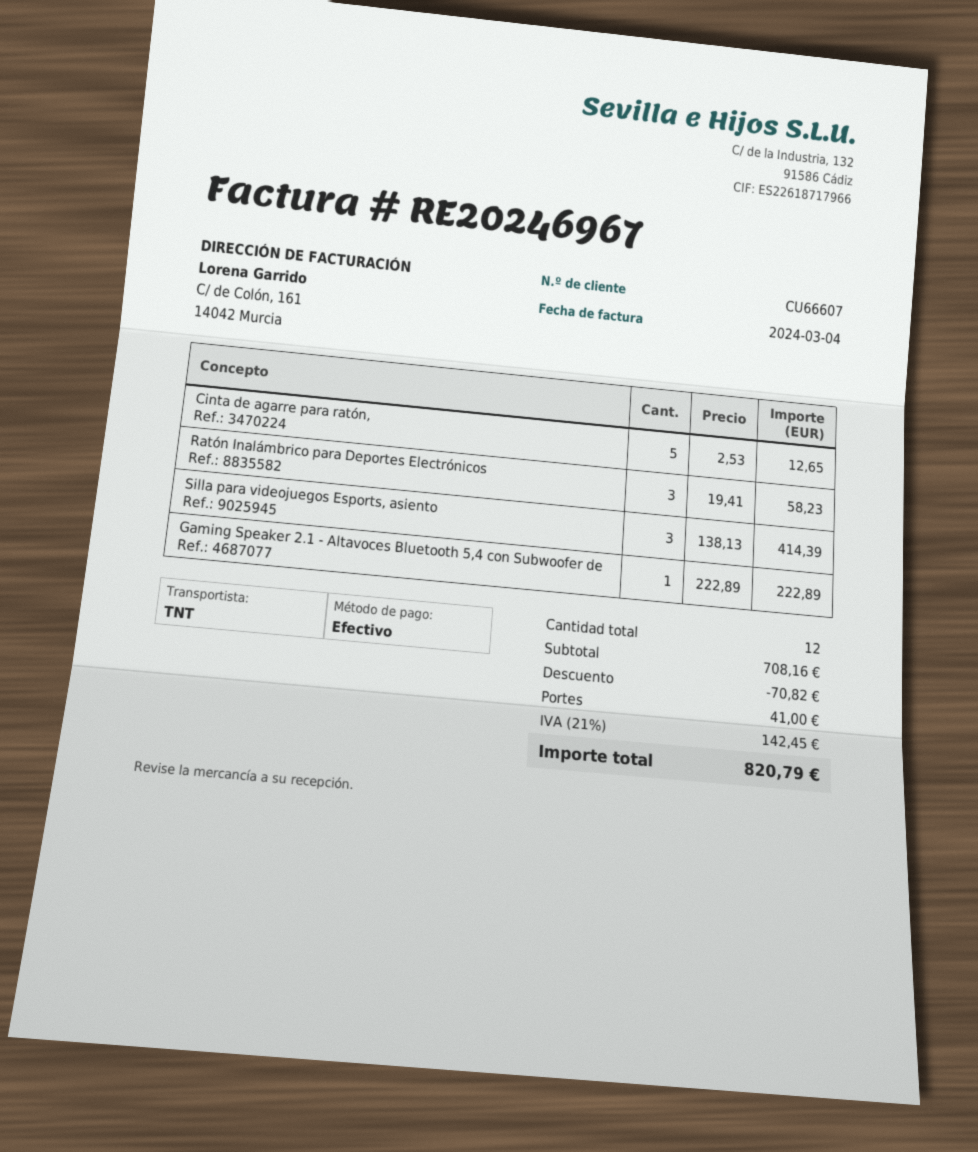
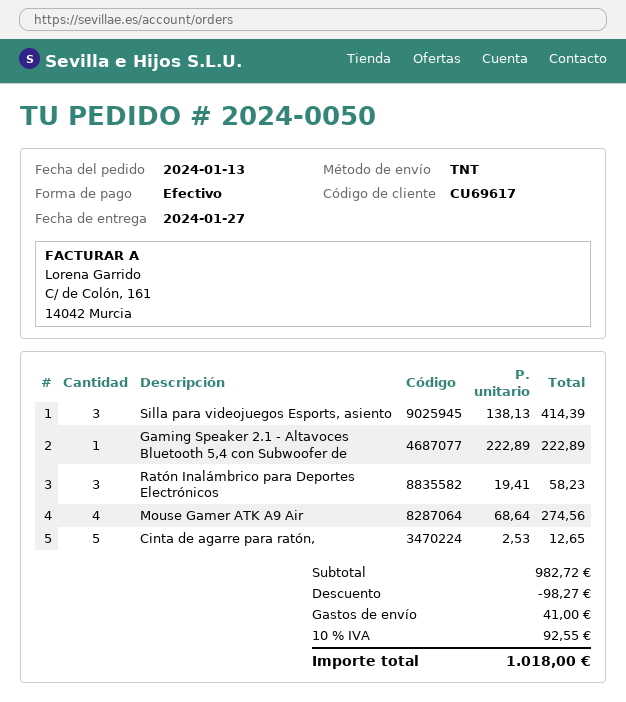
customer number: CU66607 -> CU69617
Mouse Gamer ATK A9 Air: none -> 4 x 68.64 = 274.56
subtotal: 708.16 -> 982.72
discount: 70.82 -> 98.27
tax: 21% = 142.45 -> 10% = 92.55
total: 820.79 -> 1018.00

